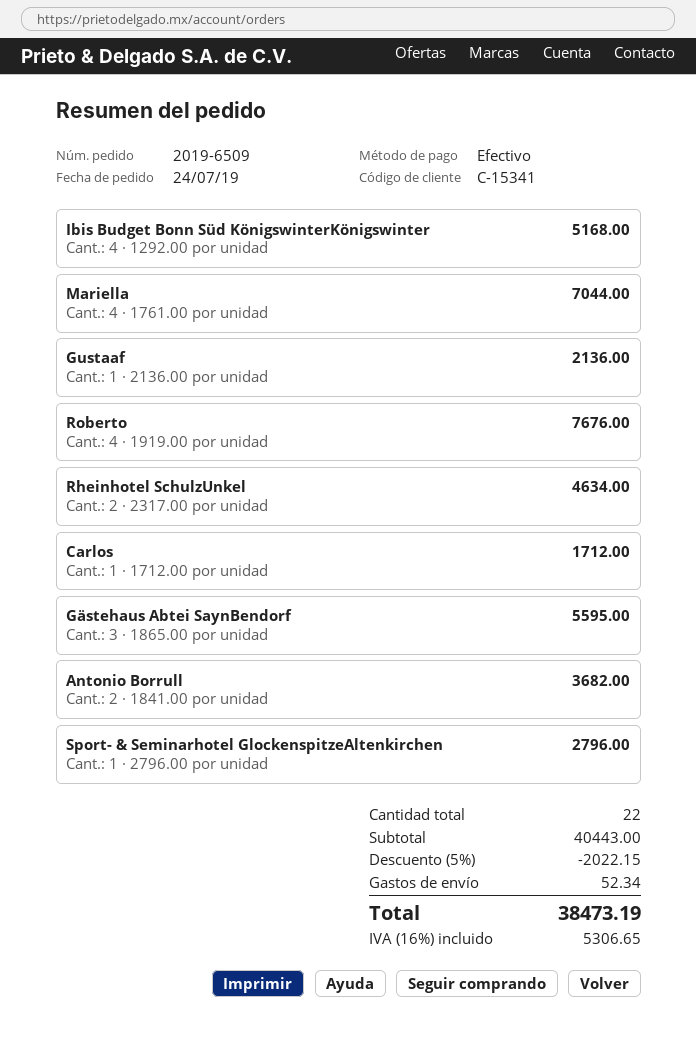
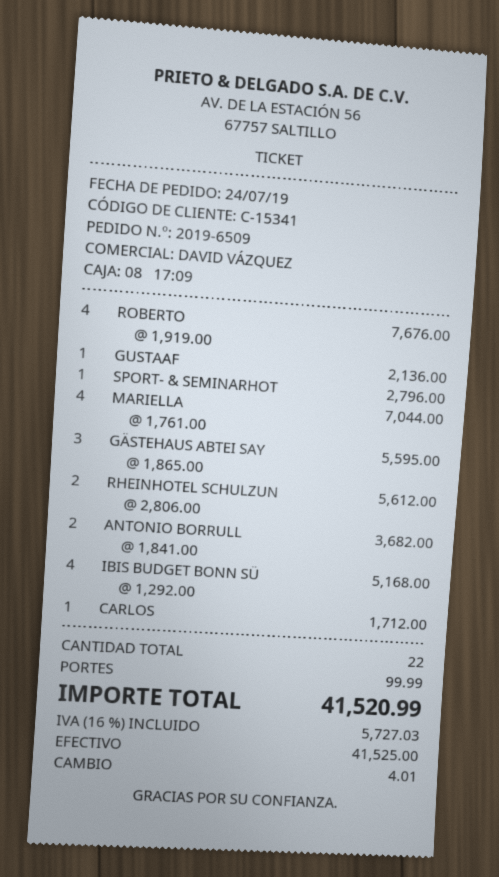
Rheinhotel SchulzUnkel: 2 x 2317.00 = 4634.00 -> 2 x 2806.00 = 5612.00
discount: 5% = 2022.15 -> none
shipping: 52.34 -> 99.99
tax: 16% = 5306.65 -> 16% = 5727.03
total: 38473.19 -> 41520.99

